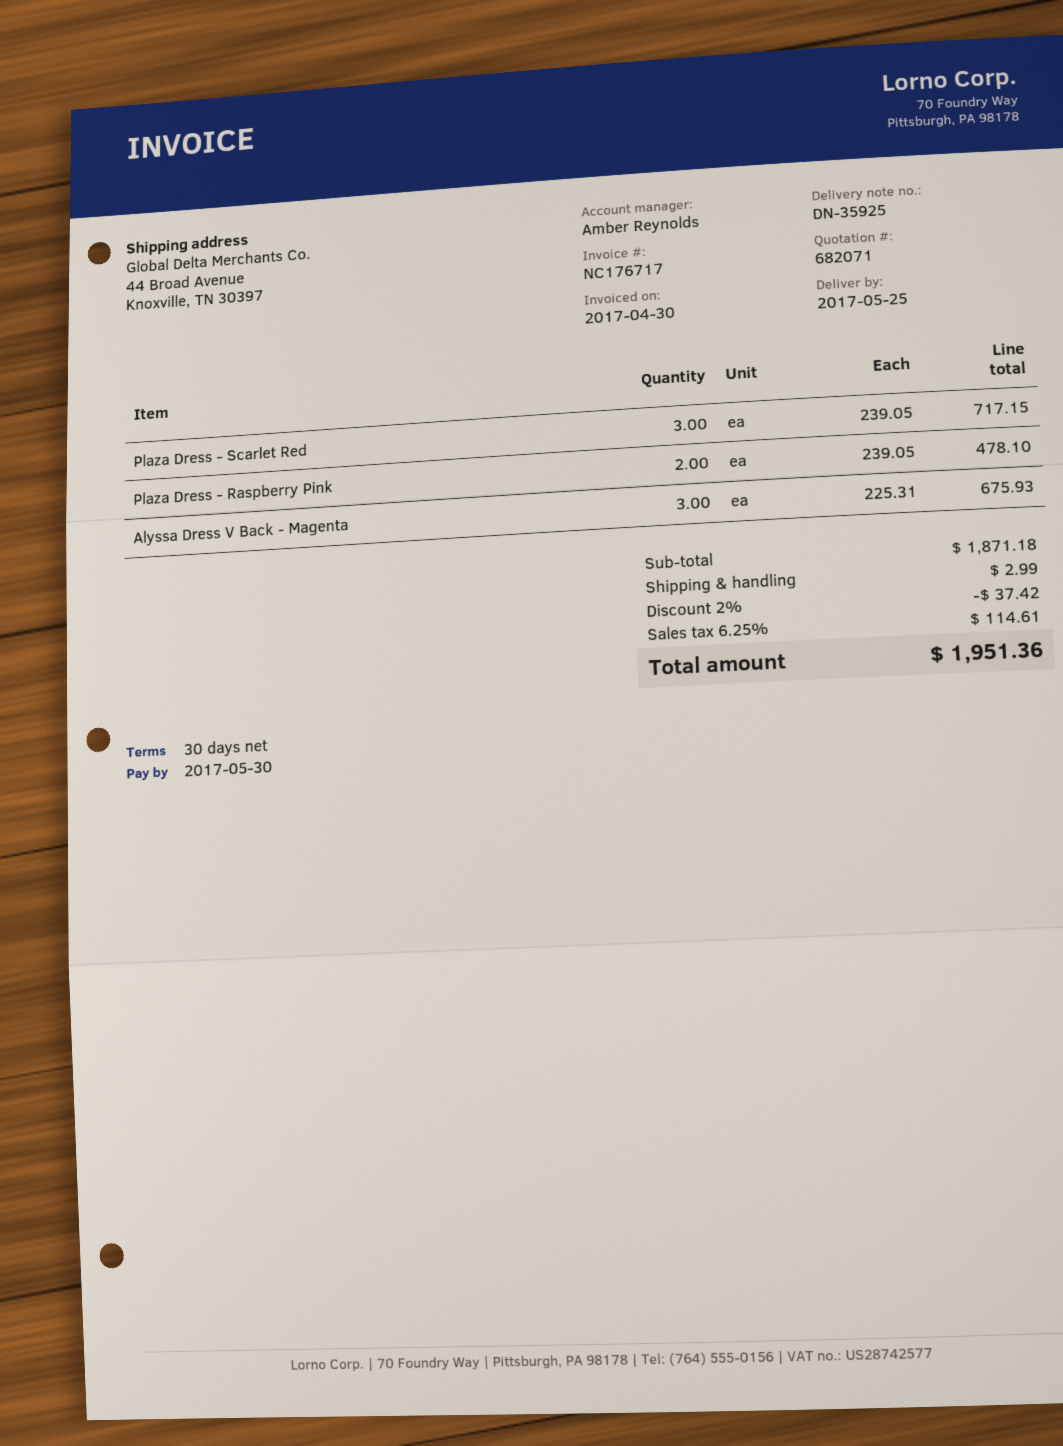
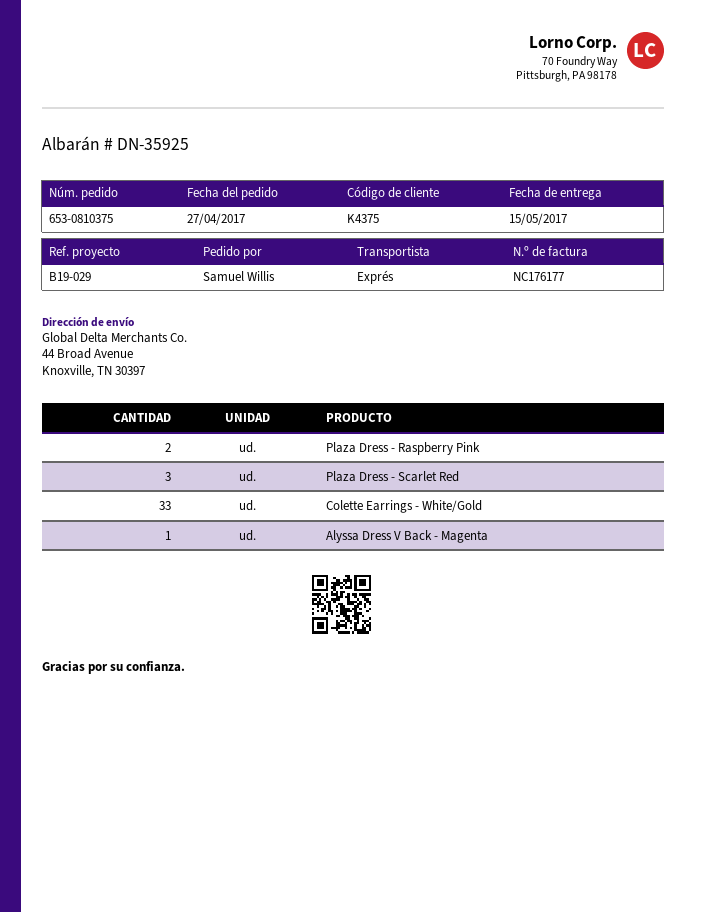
delivery date: 2017-05-25 -> 2017-05-15
invoice number: NC176717 -> NC176177
Alyssa Dress V Back - Magenta: 3 -> 1
Colette Earrings - White/Gold: none -> 33

